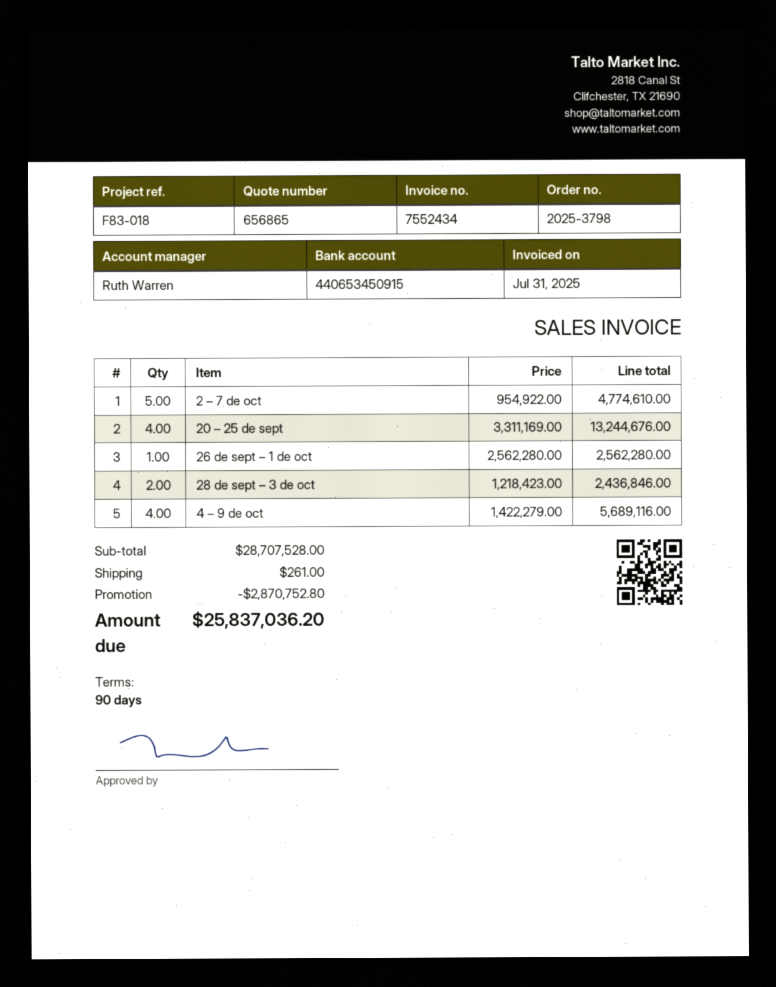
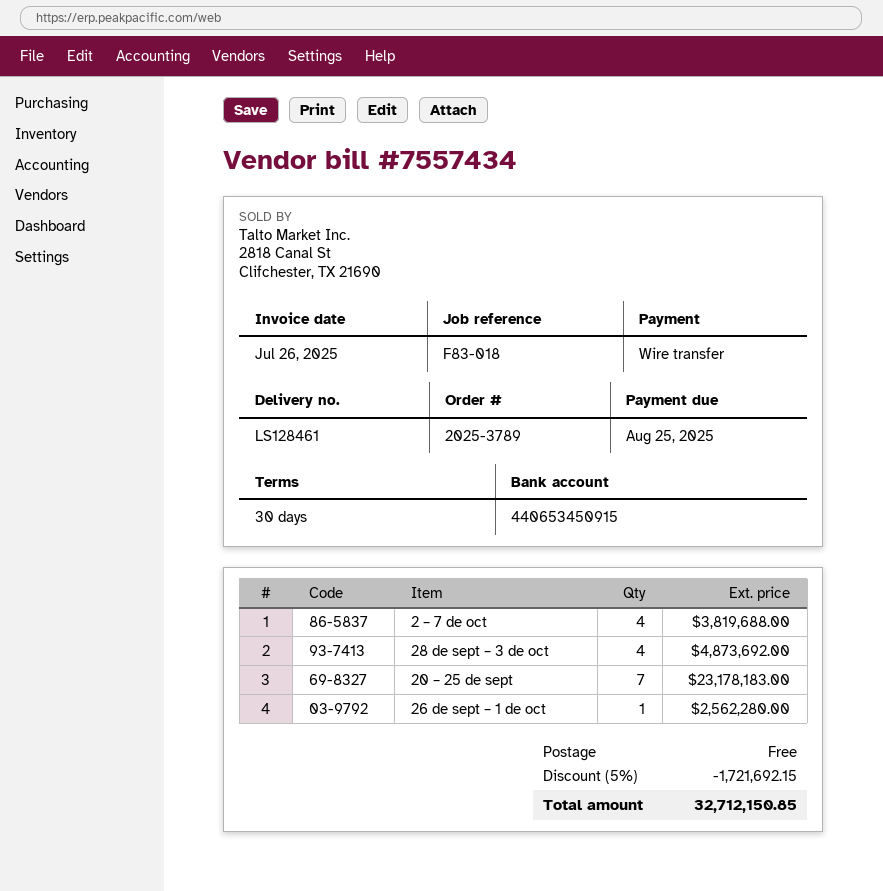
order number: 2025-3798 -> 2025-3789
invoice number: 7552434 -> 7557434
invoice date: 2025-07-31 -> 2025-07-26
payment terms: 90 days -> 30 days
2 – 7 de oct: 5 for 4774610.00 -> 4 for 3819688.00
20 – 25 de sept: 4 for 13244676.00 -> 7 for 23178183.00
28 de sept – 3 de oct: 2 for 2436846.00 -> 4 for 4873692.00
4 – 9 de oct: 4 for 5689116.00 -> none
discount: 2870752.80 -> 1721692.15
shipping: 261.00 -> 0.00
total: 25837036.20 -> 32712150.85

